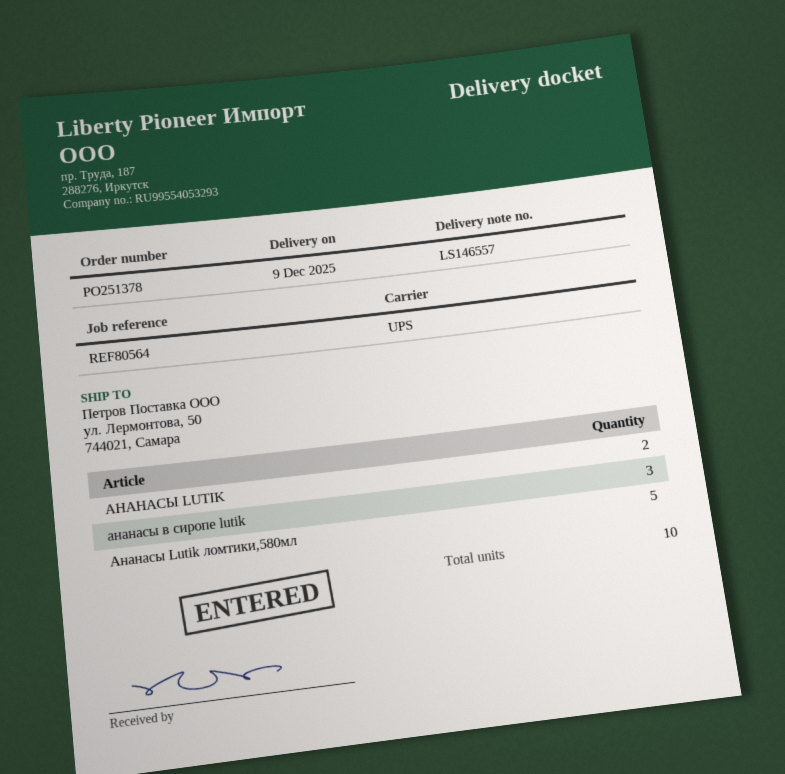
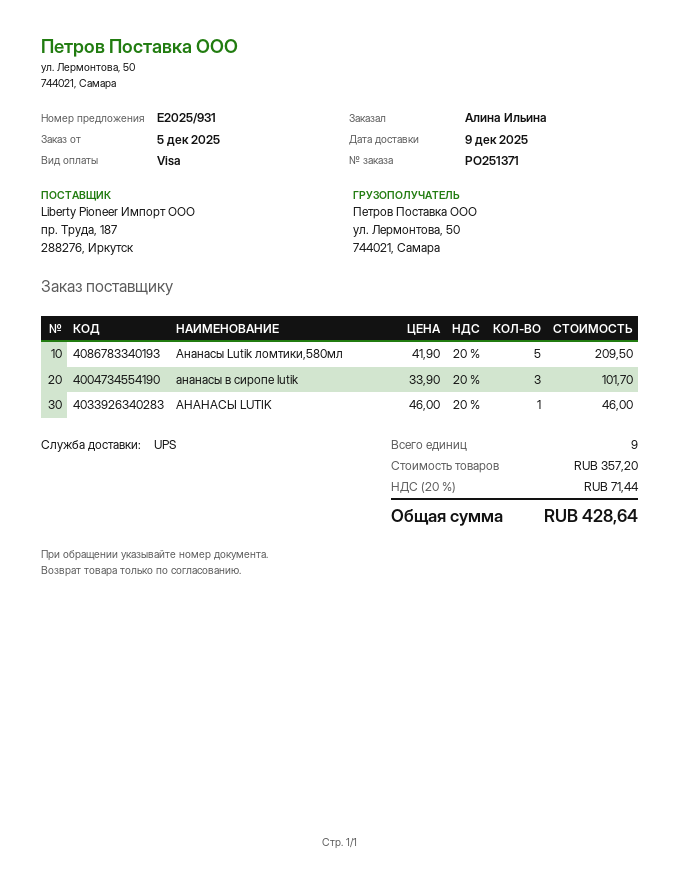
order number: PO251378 -> PO251371
АНАНАСЫ LUTIK: 2 -> 1
total quantity: 10 -> 9

